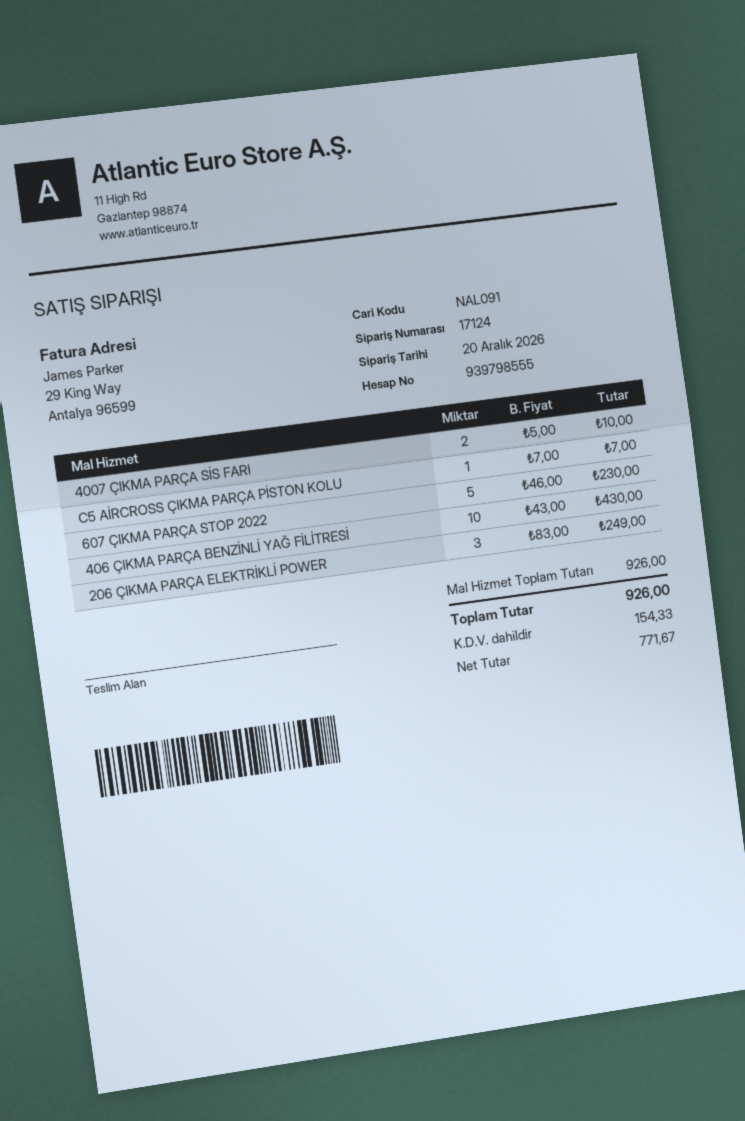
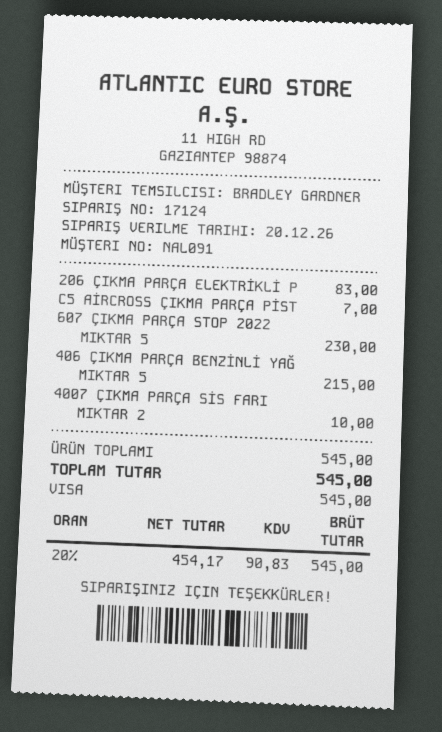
406 ÇIKMA PARÇA BENZİNLİ YAĞ FİLİTRESİ: 10 for 430.00 -> 5 for 215.00
206 ÇIKMA PARÇA ELEKTRİKLİ POWER: 3 for 249.00 -> 1 for 83.00
subtotal: 926.00 -> 545.00
net: 771.67 -> 454.17
tax: 154.33 -> 90.83
total: 926.00 -> 545.00

